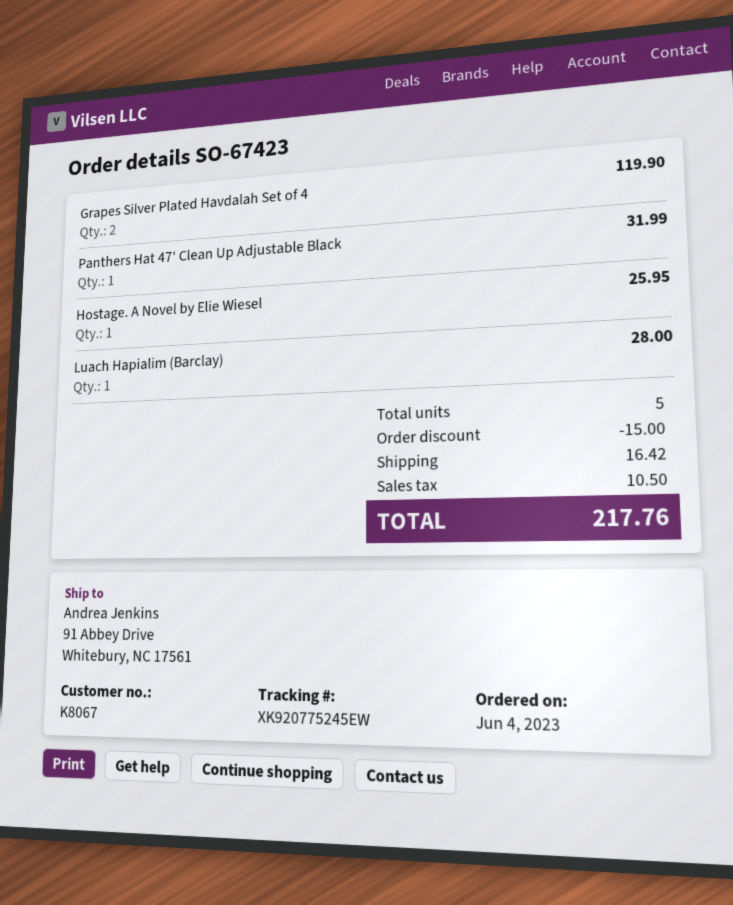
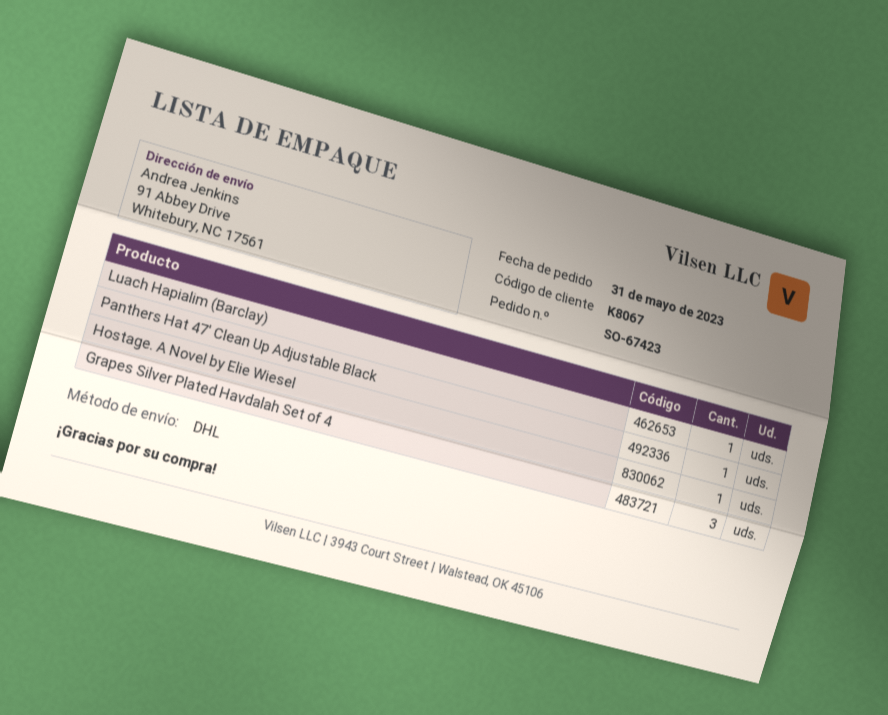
order date: 2023-06-04 -> 2023-05-31
Grapes Silver Plated Havdalah Set of 4: 2 -> 3

